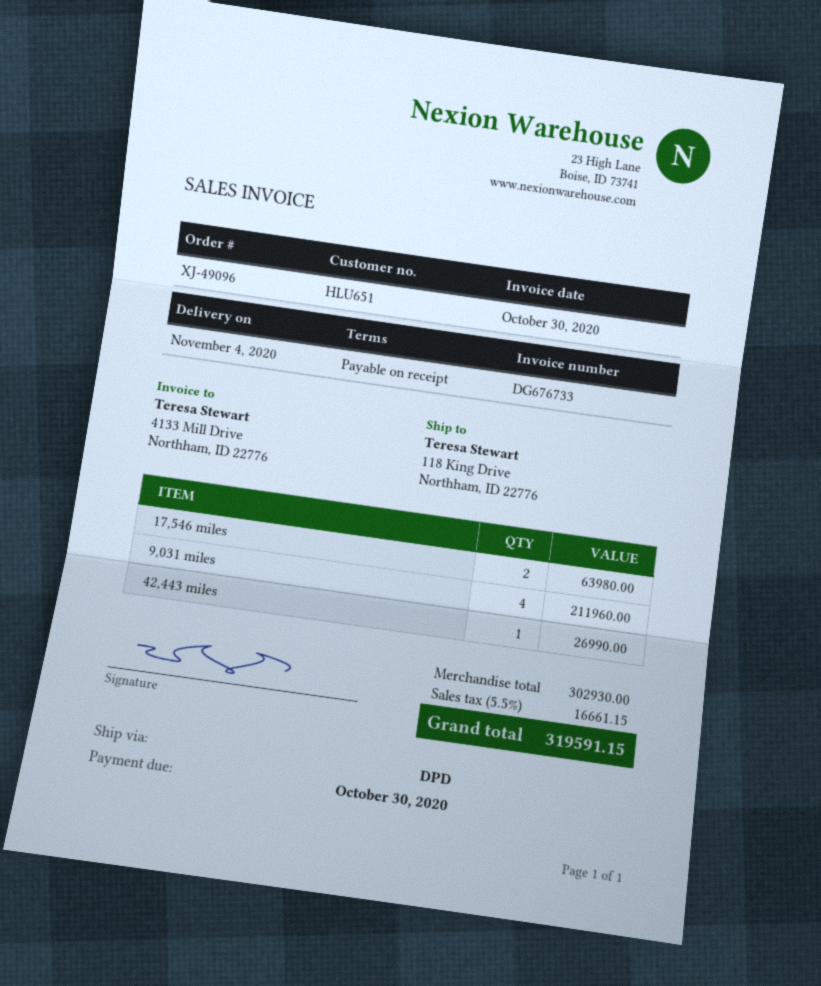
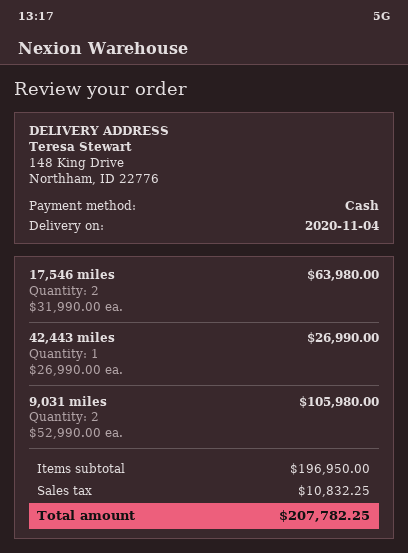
ship to: 118 King Drive, Northham, ID 22776 -> 148 King Drive, Northham, ID 22776
9,031 miles: 4 for 211960.00 -> 2 for 105980.00
subtotal: 302930.00 -> 196950.00
tax: 16661.15 -> 10832.25
total: 319591.15 -> 207782.25

